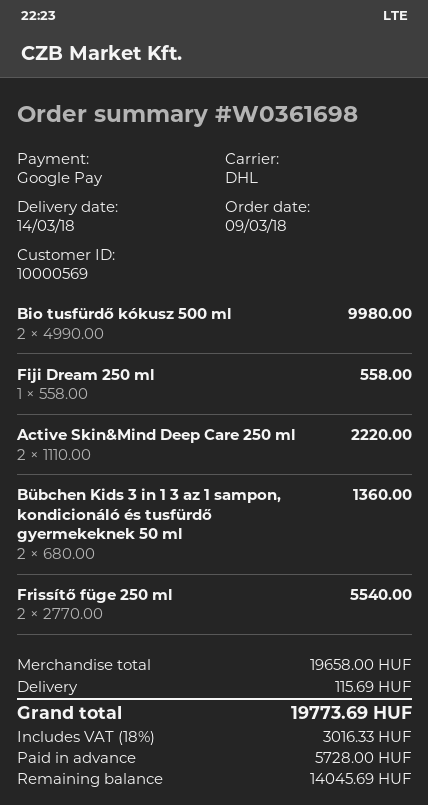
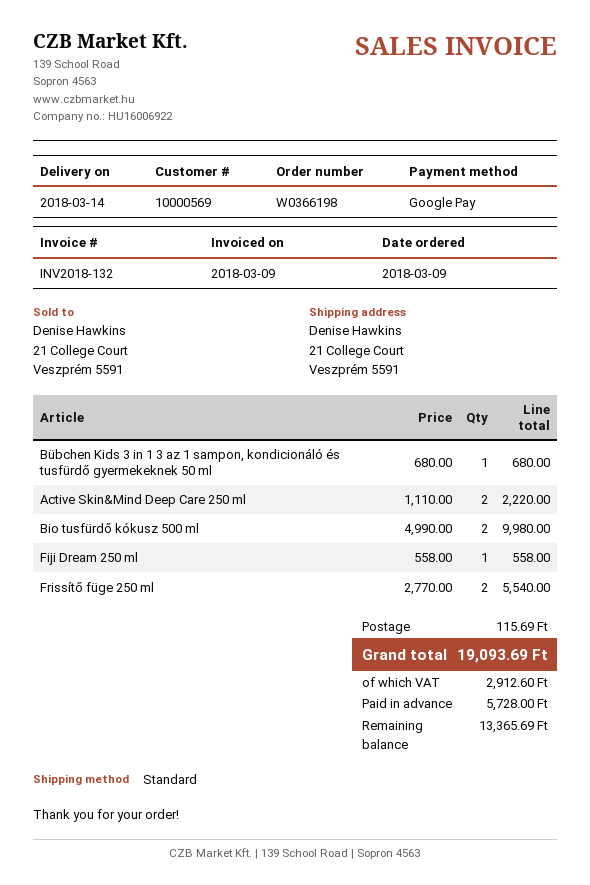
order number: W0361698 -> W0366198
shipping method: DHL -> standard
Bübchen Kids 3 in 1 3 az 1 sampon, kondicionáló és tusfürdő gyermekeknek 50 ml: 2 x 680.00 = 1360.00 -> 1 x 680.00 = 680.00
tax: 3016.33 -> 2912.60
total: 19773.69 -> 19093.69
balance: 14045.69 -> 13365.69

